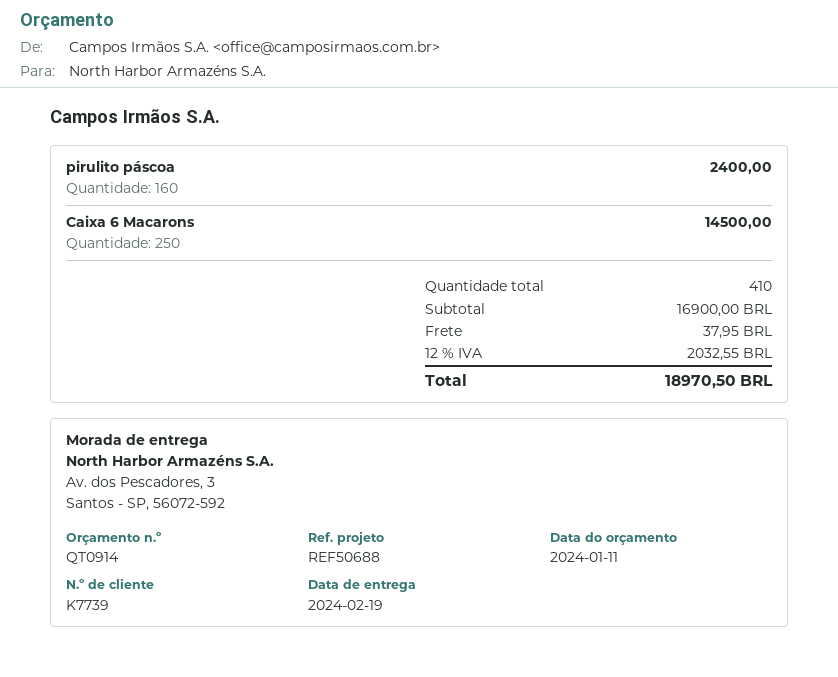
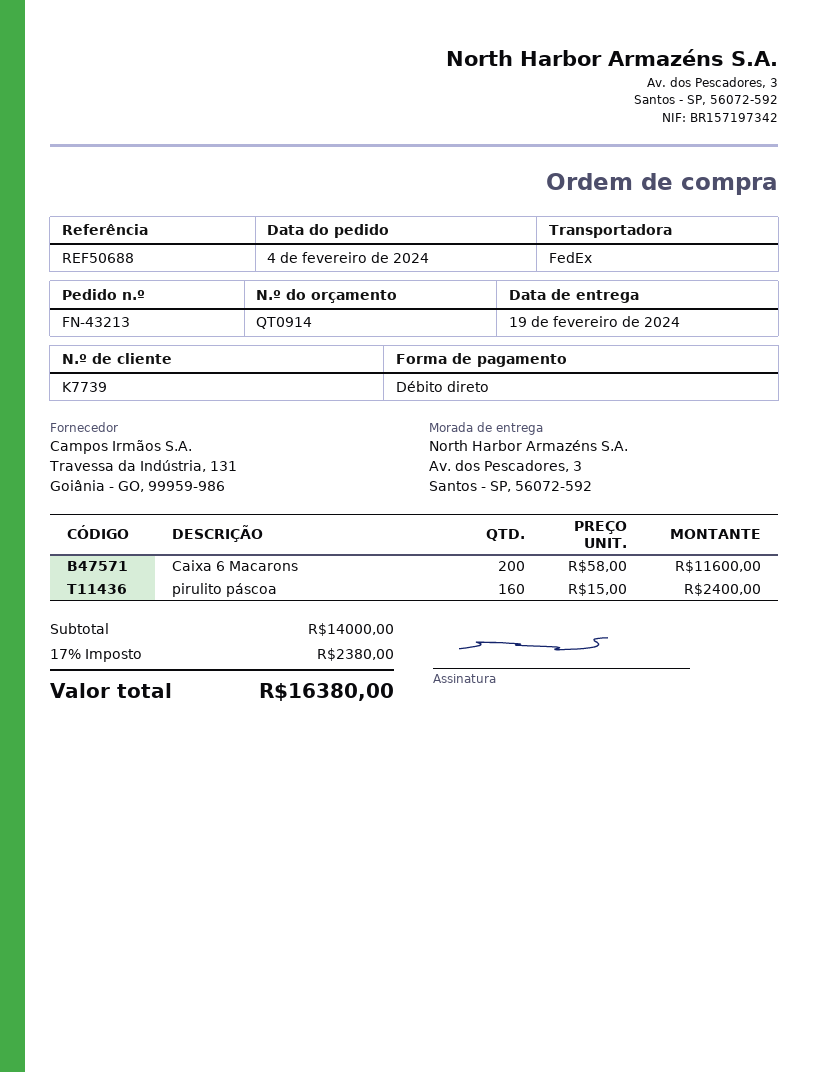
Caixa 6 Macarons: 250 for 14500.00 -> 200 for 11600.00
subtotal: 16900.00 -> 14000.00
shipping: 37.95 -> none
tax: 12% = 2032.55 -> 17% = 2380.00
total: 18970.50 -> 16380.00

